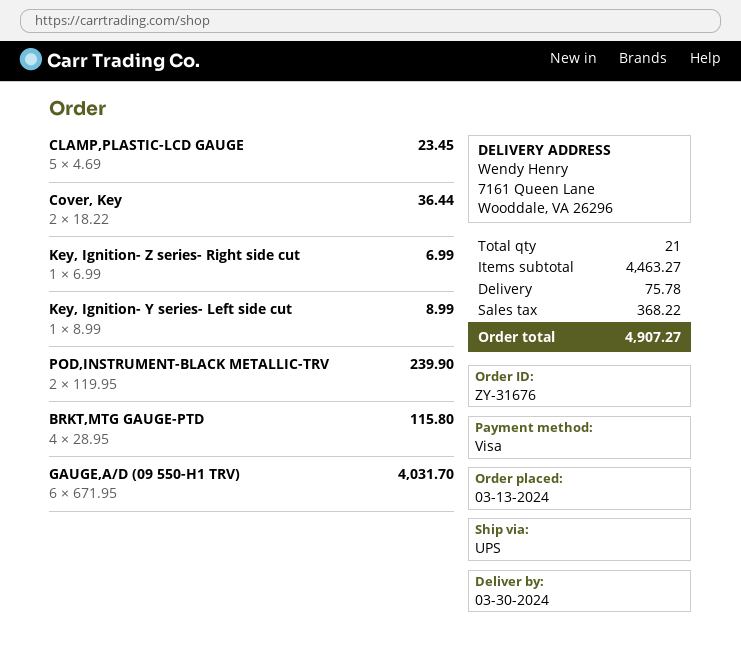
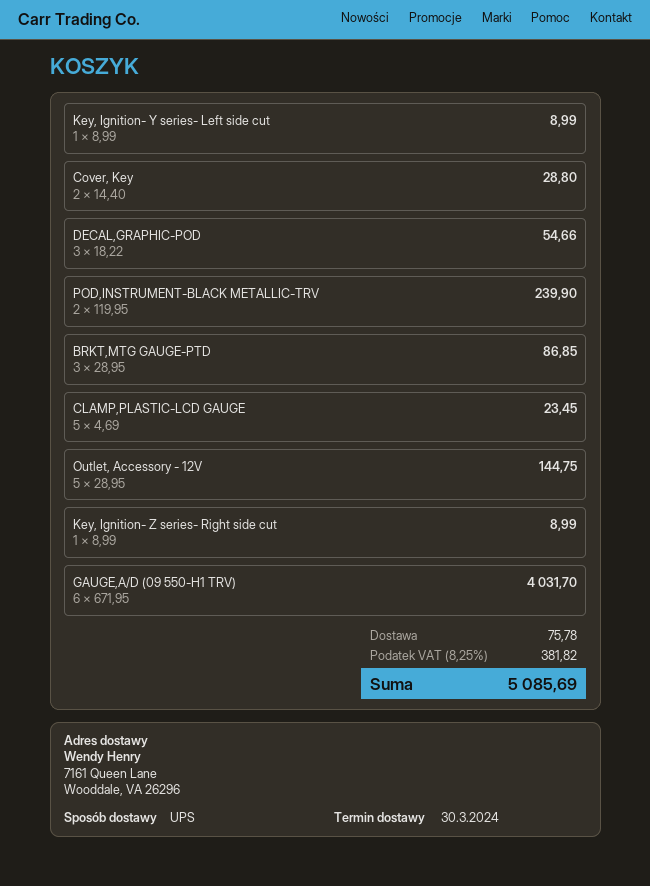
Cover, Key: 2 x 18.22 = 36.44 -> 2 x 14.40 = 28.80
Key, Ignition- Z series- Right side cut: 1 x 6.99 = 6.99 -> 1 x 8.99 = 8.99
BRKT,MTG GAUGE-PTD: 4 x 28.95 = 115.80 -> 3 x 28.95 = 86.85
DECAL,GRAPHIC-POD: none -> 3 x 18.22 = 54.66
Outlet, Accessory - 12V: none -> 5 x 28.95 = 144.75
tax: 368.22 -> 381.82
total: 4907.27 -> 5085.69

